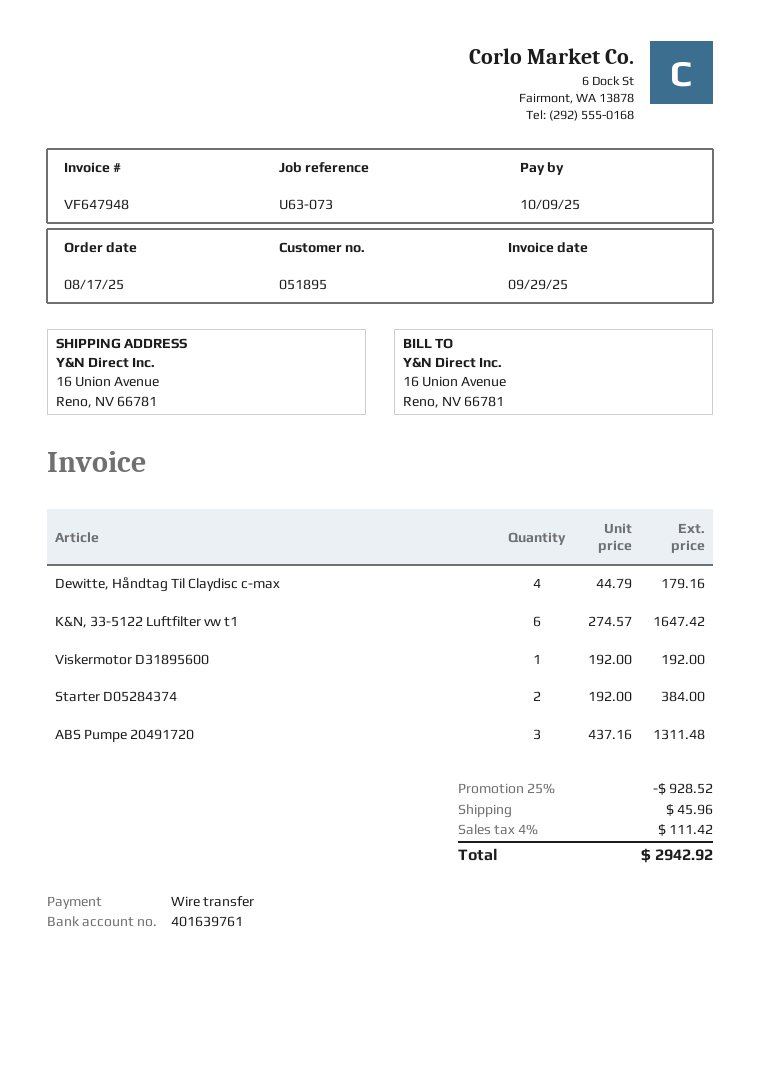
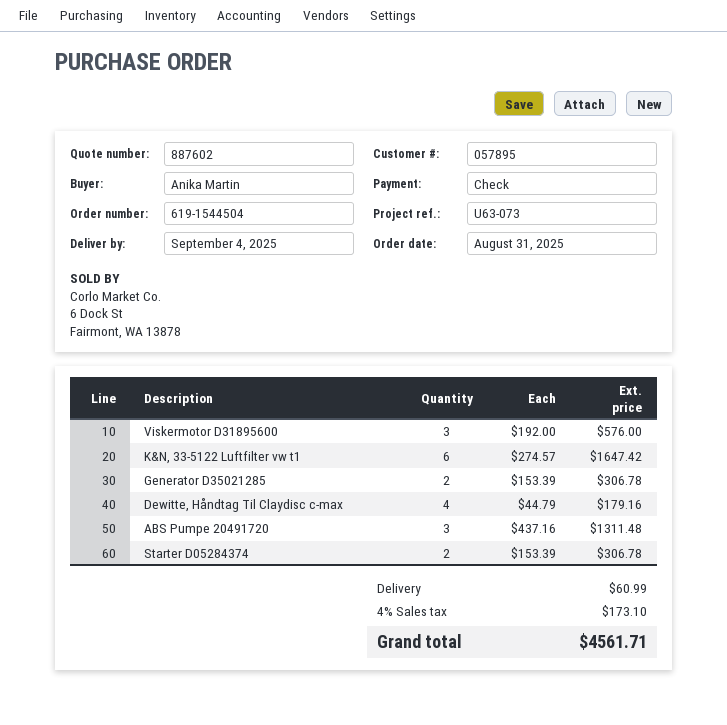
order date: 2025-08-17 -> 2025-08-31
customer number: 051895 -> 057895
payment method: bank transfer -> cheque
Viskermotor D31895600: 1 x 192.00 = 192.00 -> 3 x 192.00 = 576.00
Starter D05284374: 2 x 192.00 = 384.00 -> 2 x 153.39 = 306.78
Generator D35021285: none -> 2 x 153.39 = 306.78
discount: 25% = 928.52 -> none
shipping: 45.96 -> 60.99
tax: 4% = 111.42 -> 4% = 173.10
total: 2942.92 -> 4561.71

